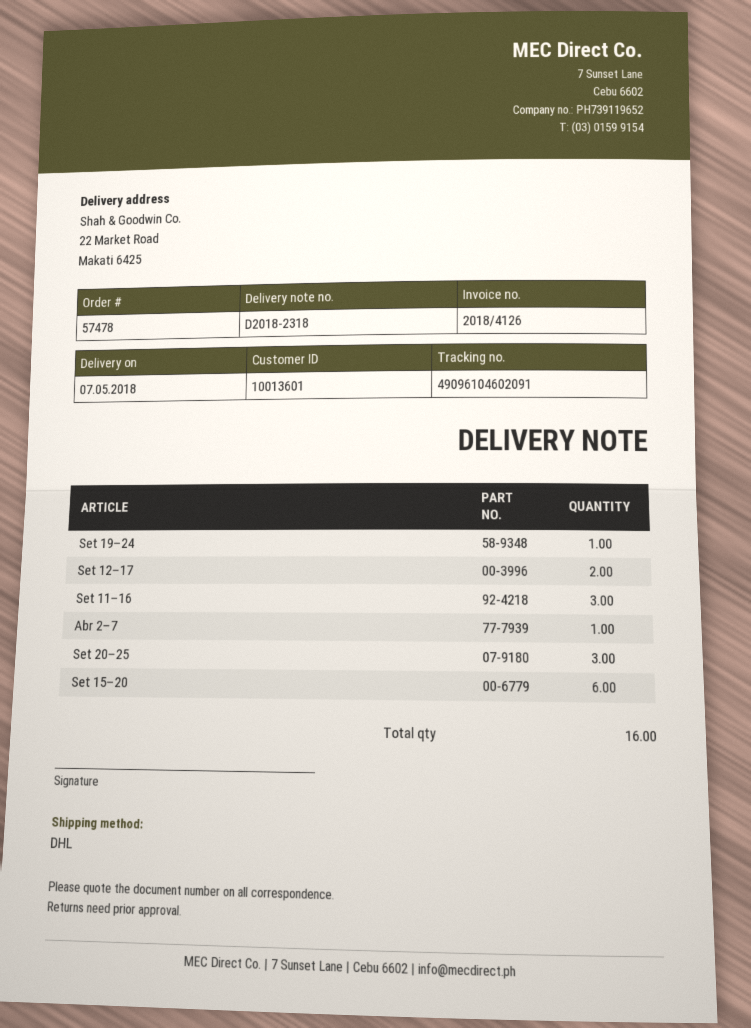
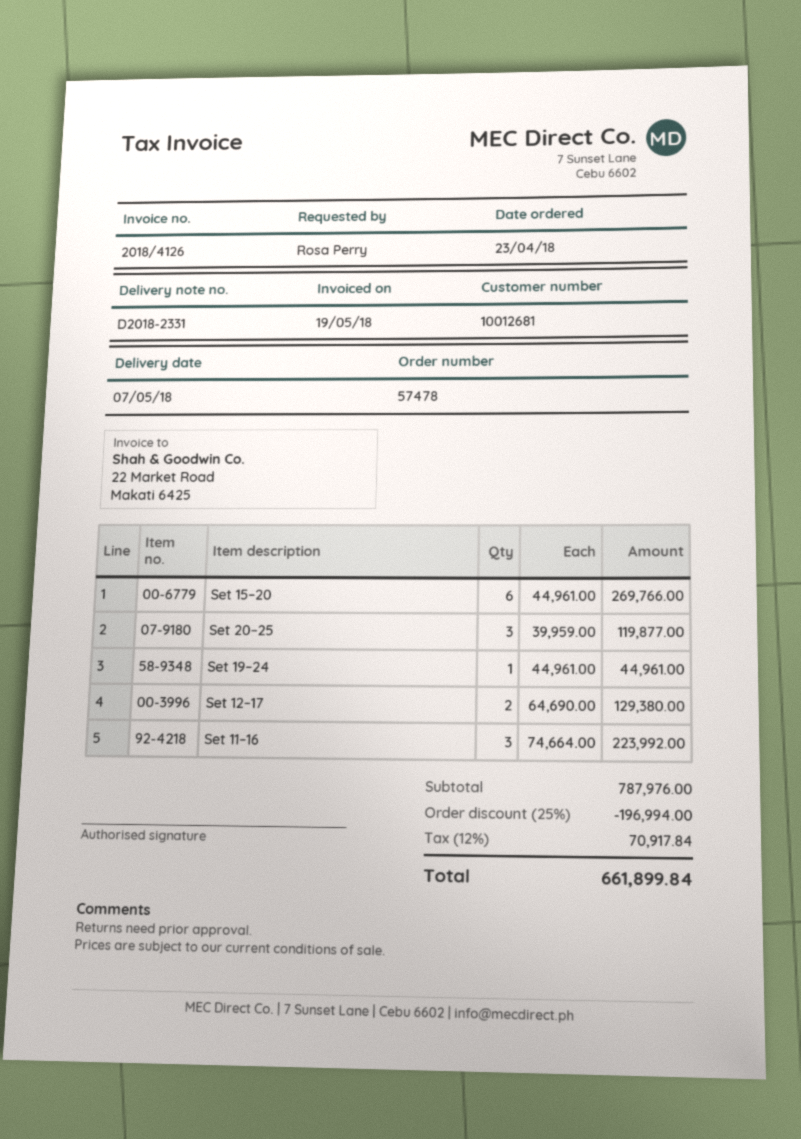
delivery note number: D2018-2318 -> D2018-2331
customer number: 10013601 -> 10012681
Abr 2–7: 1 -> none

